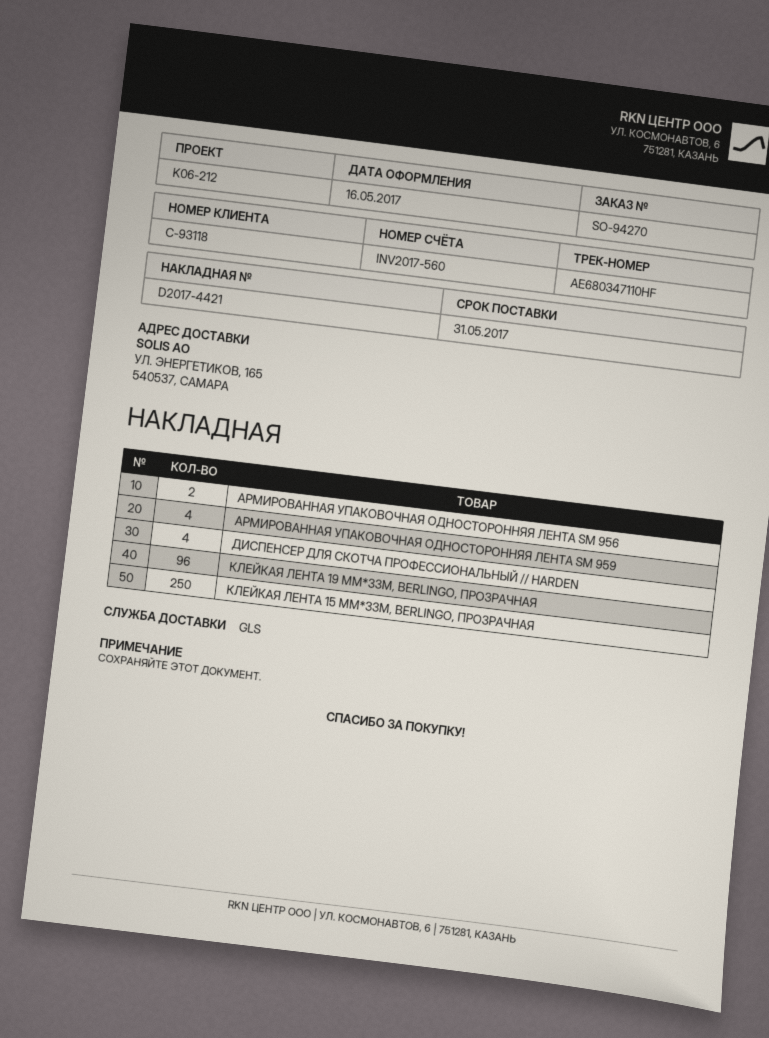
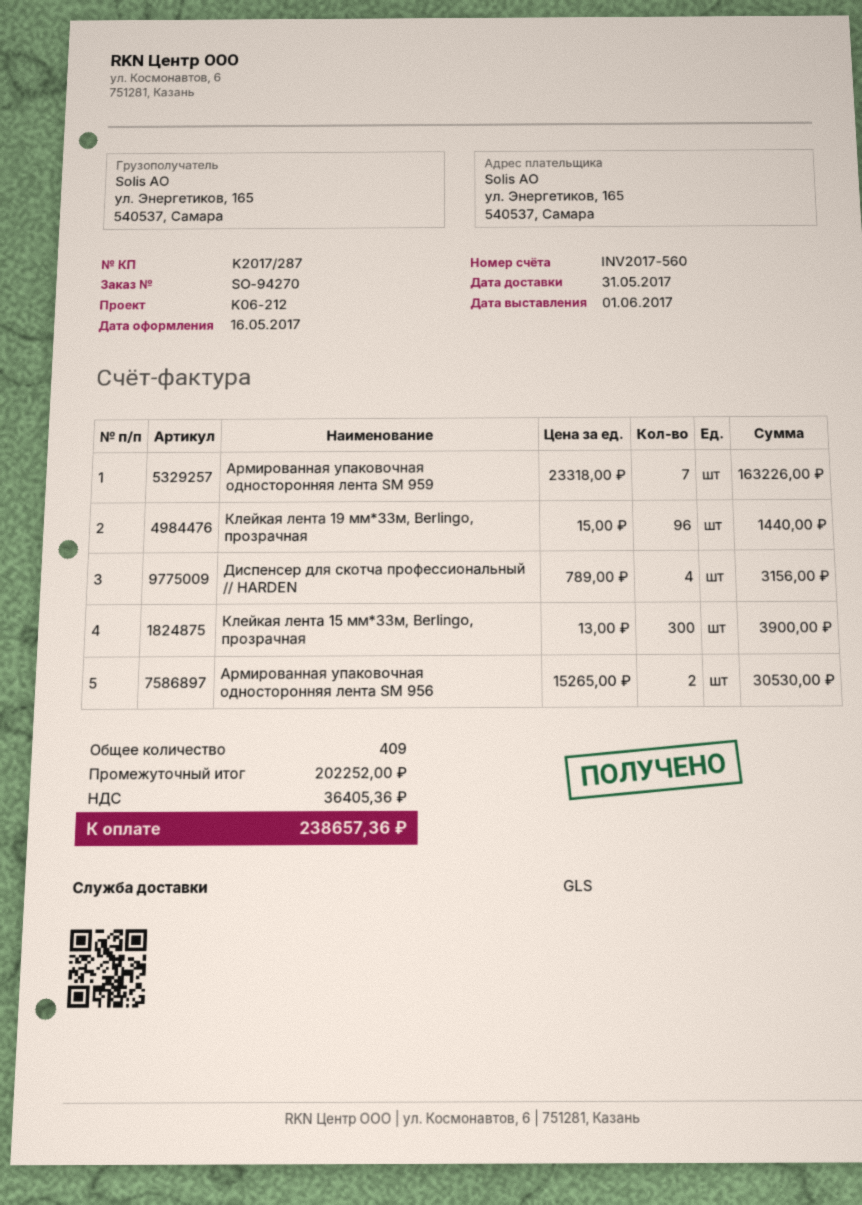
АРМИРОВАННАЯ УПАКОВОЧНАЯ ОДНОСТОРОННЯЯ ЛЕНТА SM 959: 4 -> 7
КЛЕЙКАЯ ЛЕНТА 15 ММ*33М, BERLINGO, ПРОЗРАЧНАЯ: 250 -> 300

